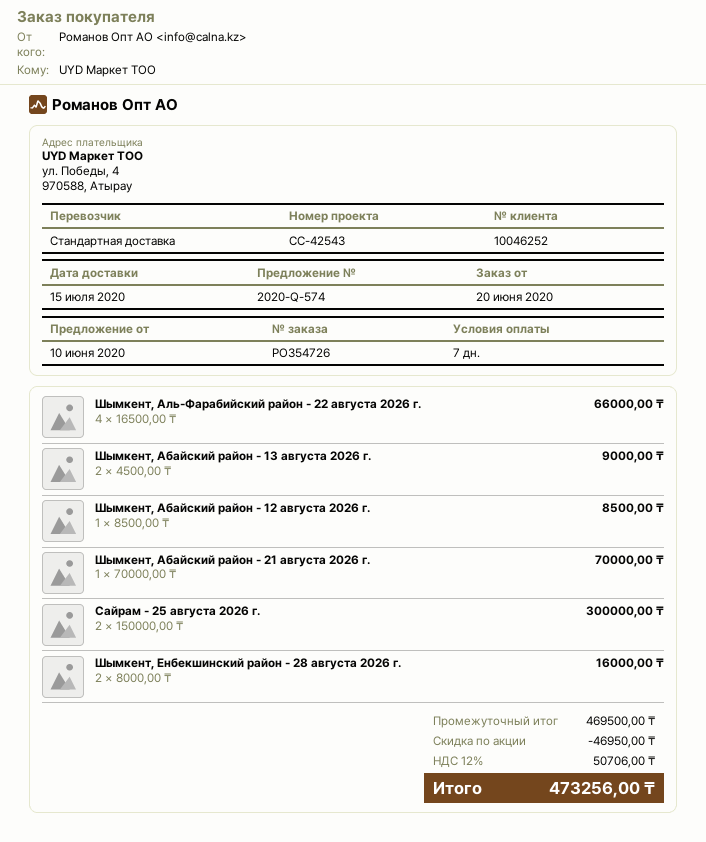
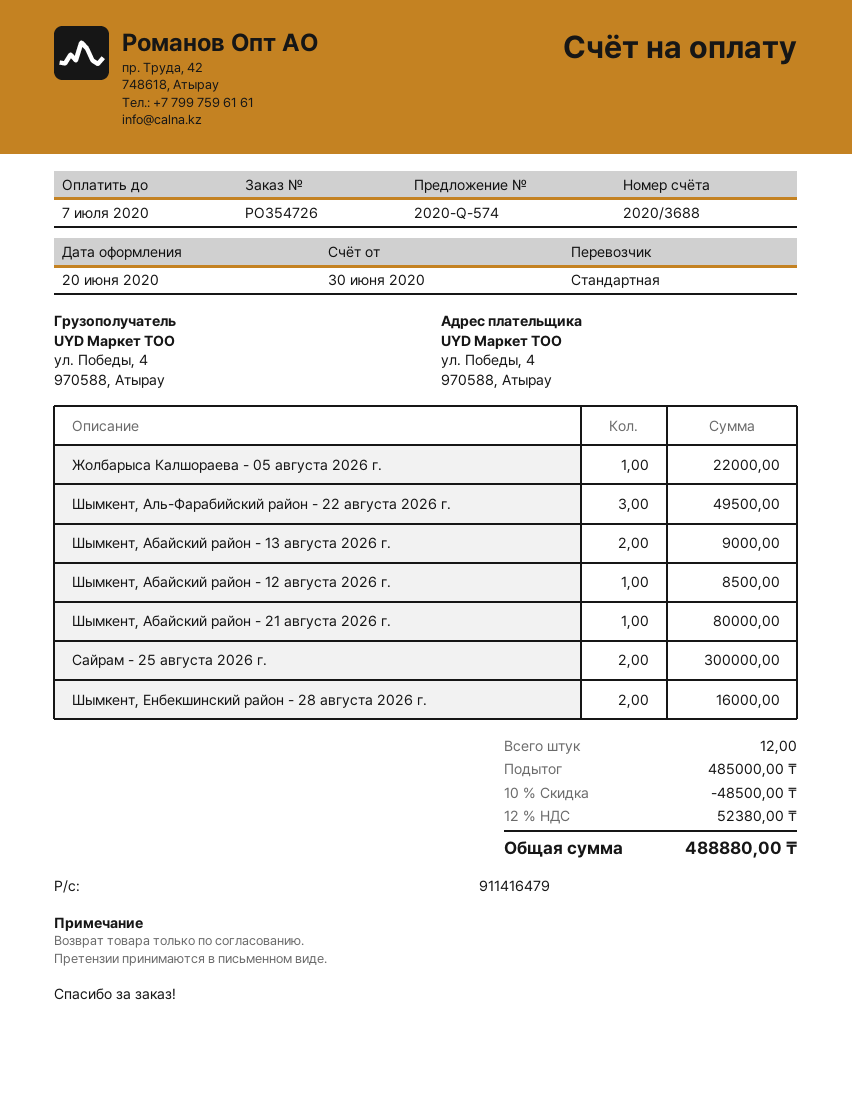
Шымкент, Аль-Фарабийский район - 22 августа 2026 г.: 4 for 66000.00 -> 3 for 49500.00
Шымкент, Абайский район - 21 августа 2026 г.: 1 for 70000.00 -> 1 for 80000.00
Жолбарыса Калшораева - 05 августа 2026 г.: none -> 1 for 22000.00
subtotal: 469500.00 -> 485000.00
discount: 46950.00 -> 48500.00
tax: 12% = 50706.00 -> 12% = 52380.00
total: 473256.00 -> 488880.00

